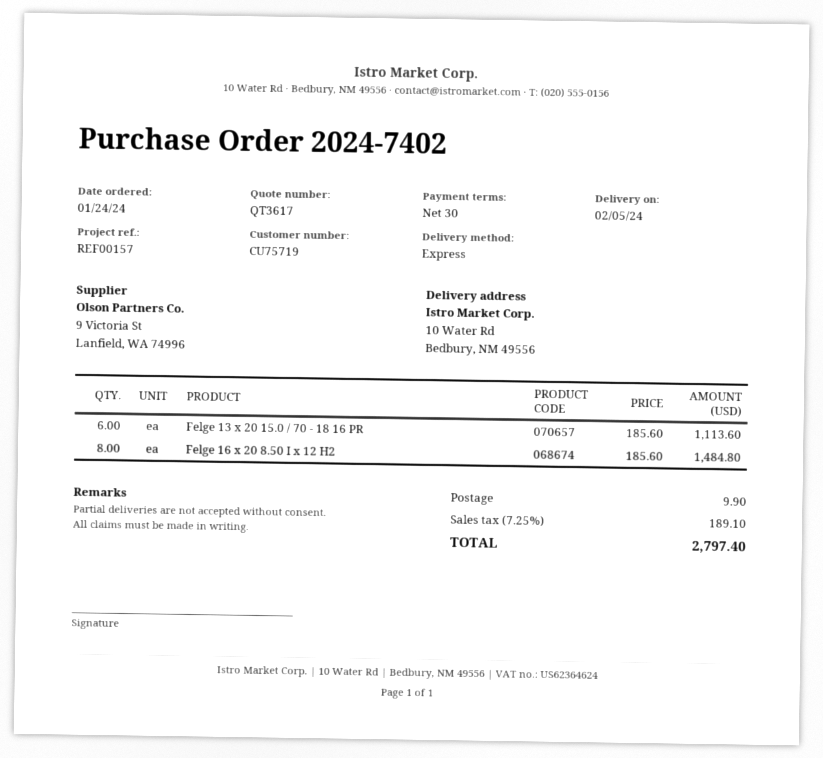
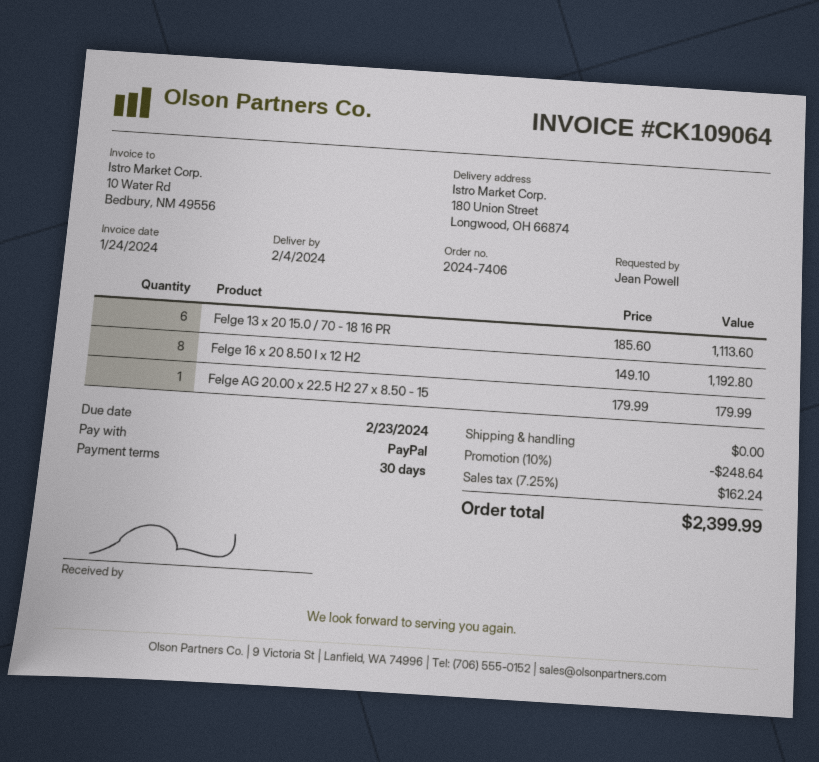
order number: 2024-7402 -> 2024-7406
delivery date: 2024-02-05 -> 2024-02-04
ship to: 10 Water Rd, Bedbury, NM 49556 -> 180 Union Street, Longwood, OH 66874
Felge 16 x 20 8.50 I x 12 H2: 8 x 185.60 = 1484.80 -> 8 x 149.10 = 1192.80
Felge AG 20.00 x 22.5 H2 27 x 8.50 - 15: none -> 1 x 179.99 = 179.99
discount: none -> 10% = 248.64
shipping: 9.90 -> 0.00
tax: 7.25% = 189.10 -> 7.25% = 162.24
total: 2797.40 -> 2399.99

